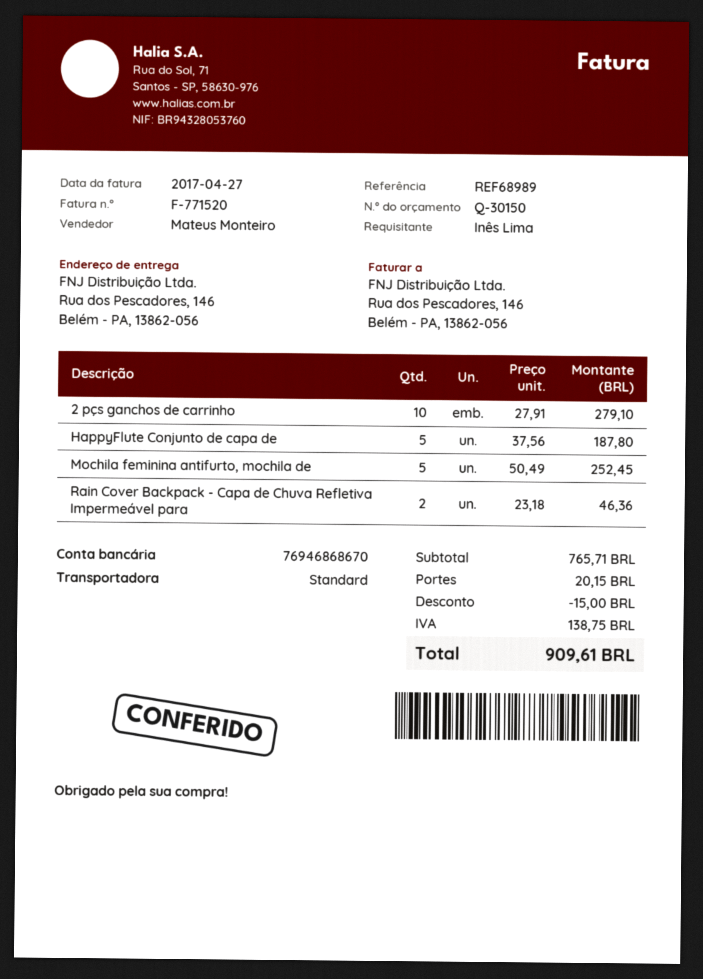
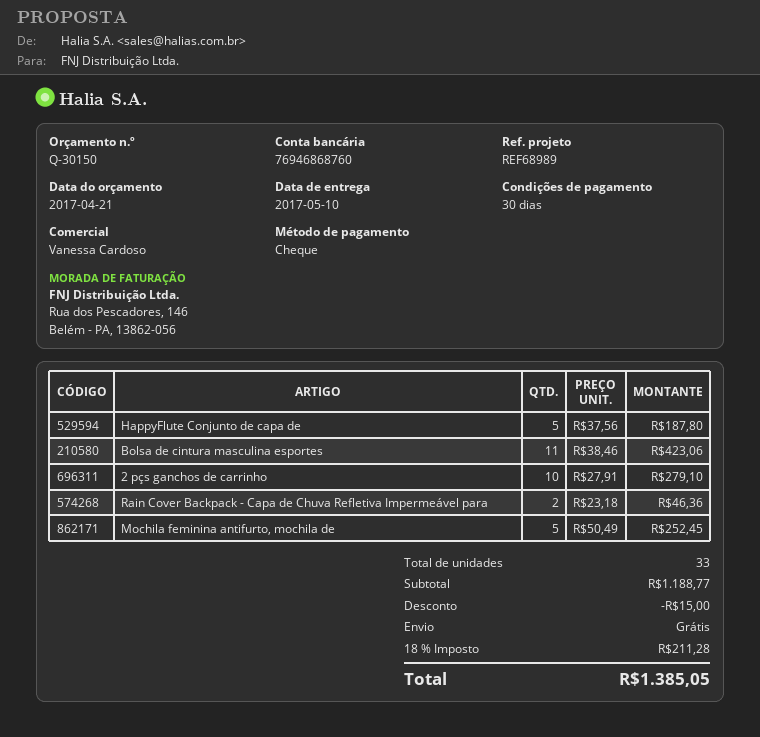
sales rep: Mateus Monteiro -> Vanessa Cardoso
bank account: 76946868670 -> 76946868760
Bolsa de cintura masculina esportes: none -> 11 x 38.46 = 423.06
subtotal: 765.71 -> 1188.77
shipping: 20.15 -> 0.00
tax: 138.75 -> 211.28
total: 909.61 -> 1385.05

